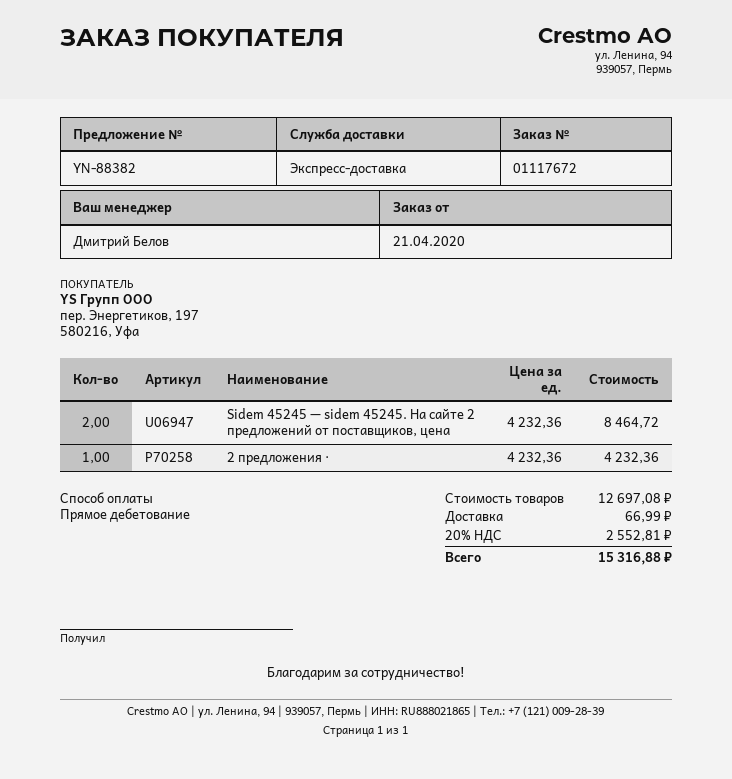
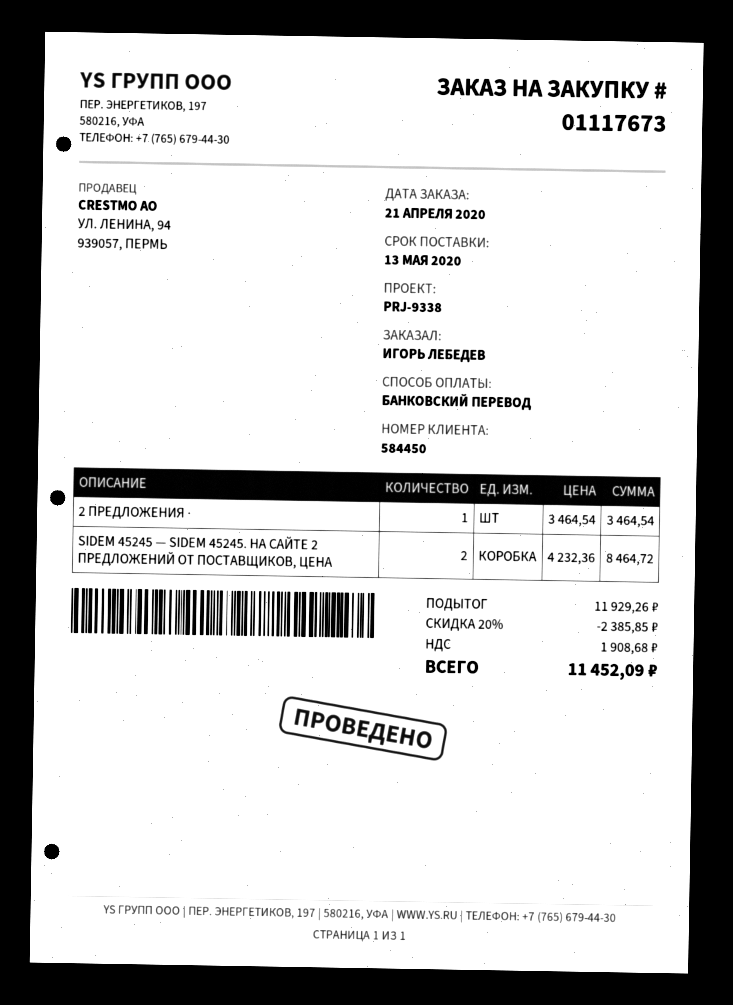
order number: 01117672 -> 01117673
payment method: direct debit -> bank transfer
2 предложения ·: 1 x 4232.36 = 4232.36 -> 1 x 3464.54 = 3464.54
subtotal: 12697.08 -> 11929.26
discount: none -> 20% = 2385.85
shipping: 66.99 -> none
tax: 2552.81 -> 1908.68
total: 15316.88 -> 11452.09

